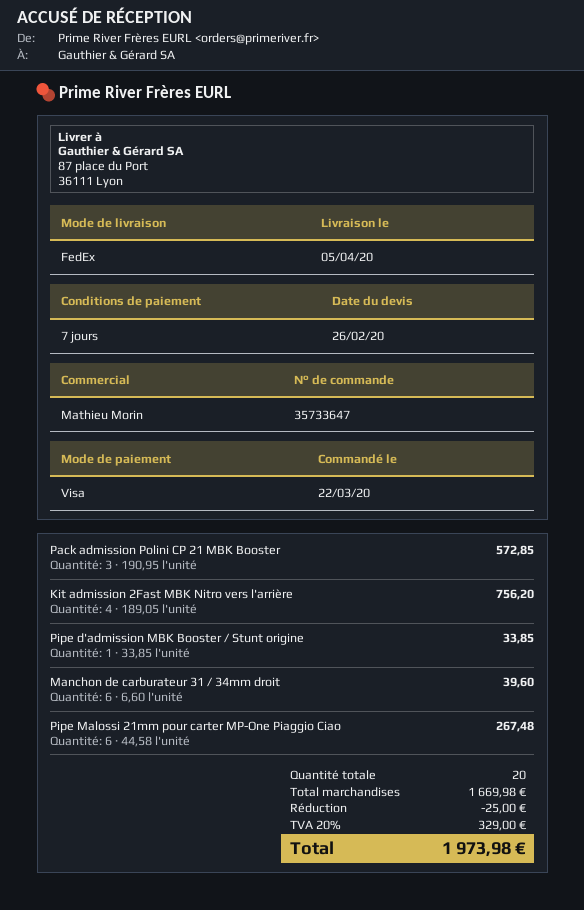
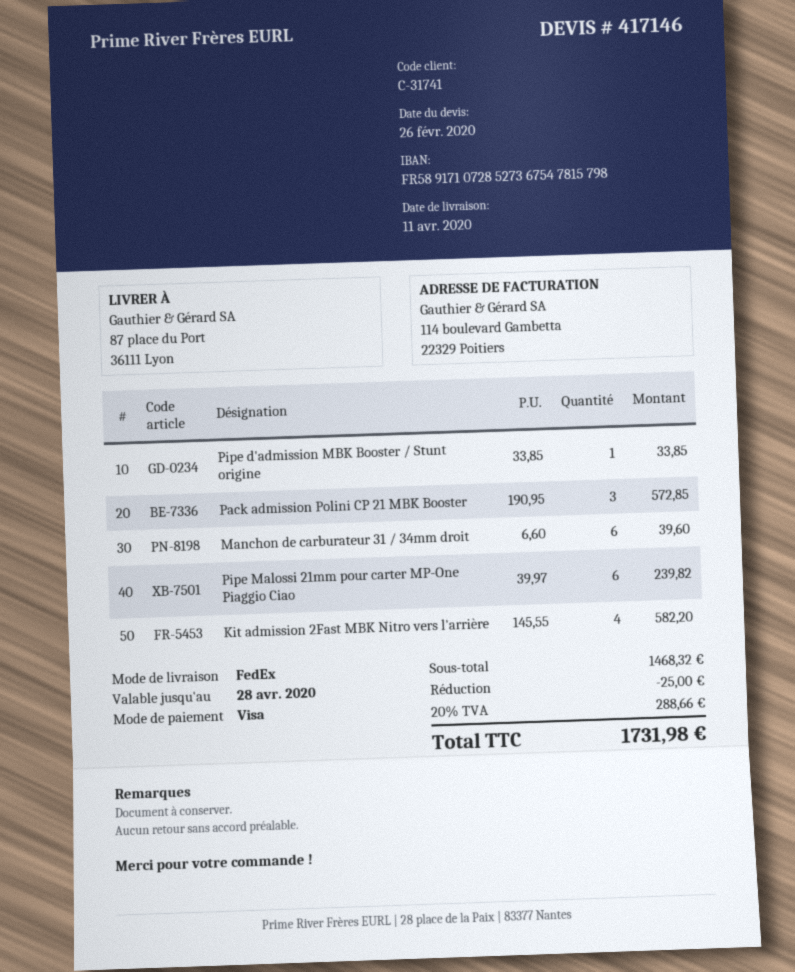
delivery date: 2020-04-05 -> 2020-04-11
Kit admission 2Fast MBK Nitro vers l'arrière: 4 x 189.05 = 756.20 -> 4 x 145.55 = 582.20
Pipe Malossi 21mm pour carter MP-One Piaggio Ciao: 6 x 44.58 = 267.48 -> 6 x 39.97 = 239.82
subtotal: 1669.98 -> 1468.32
tax: 20% = 329.00 -> 20% = 288.66
total: 1973.98 -> 1731.98

